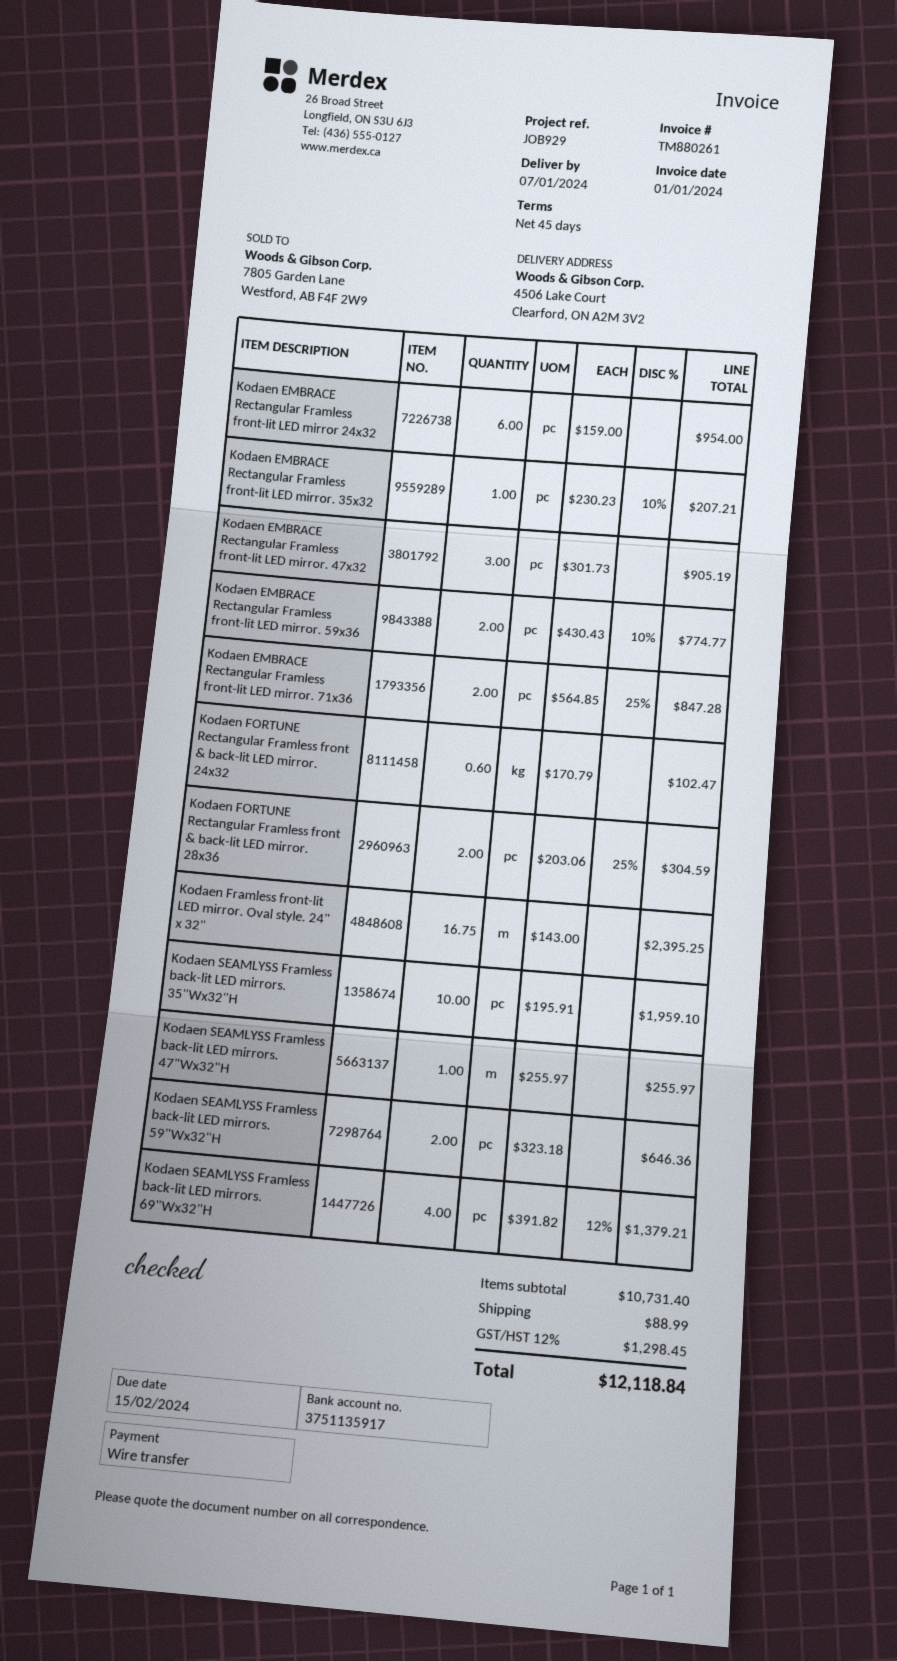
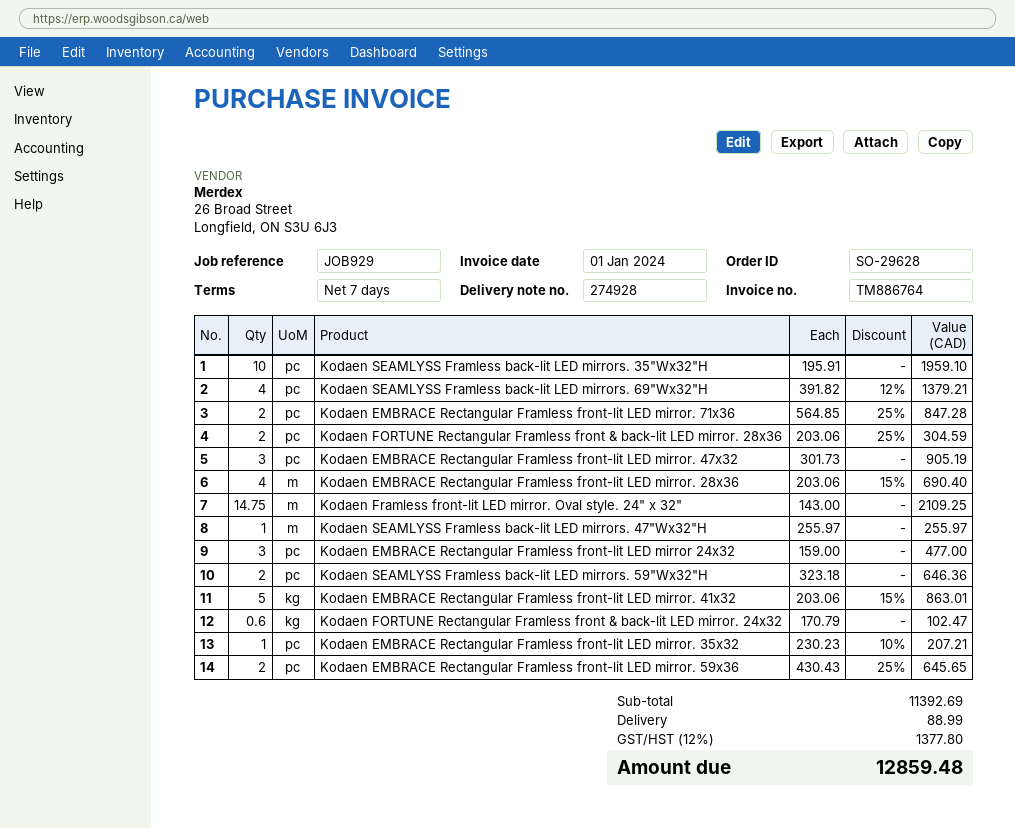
invoice number: TM880261 -> TM886764
payment terms: 45 days -> 7 days
Kodaen EMBRACE Rectangular Framless front-lit LED mirror 24x32: 6 x 159.00 = 954.00 -> 3 x 159.00 = 477.00
Kodaen EMBRACE Rectangular Framless front-lit LED mirror. 59x36: 2 x 430.43 - 10% = 774.77 -> 2 x 430.43 - 25% = 645.65
Kodaen Framless front-lit LED mirror. Oval style. 24" x 32": 16.75 x 143.00 = 2395.25 -> 14.75 x 143.00 = 2109.25
Kodaen EMBRACE Rectangular Framless front-lit LED mirror. 28x36: none -> 4 x 203.06 - 15% = 690.40
Kodaen EMBRACE Rectangular Framless front-lit LED mirror. 41x32: none -> 5 x 203.06 - 15% = 863.01
subtotal: 10731.40 -> 11392.69
tax: 12% = 1298.45 -> 12% = 1377.80
total: 12118.84 -> 12859.48

